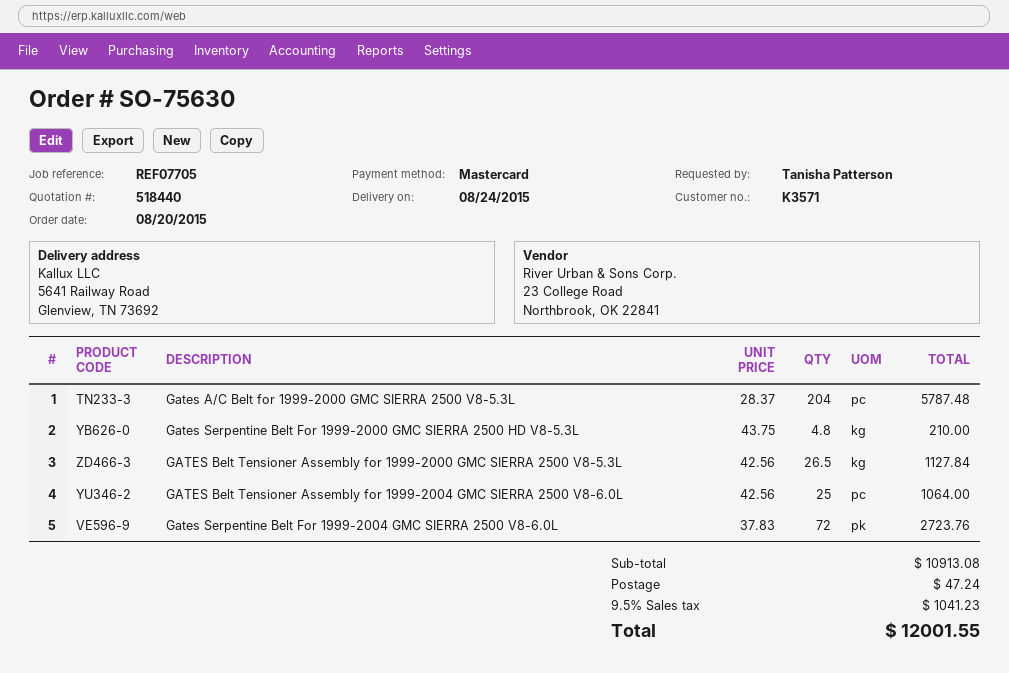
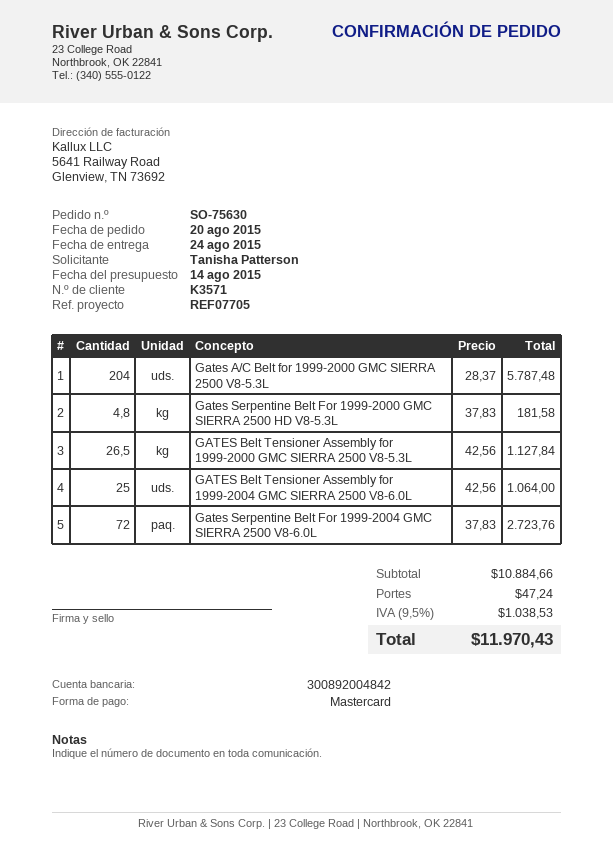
Gates Serpentine Belt For 1999-2000 GMC SIERRA 2500 HD V8-5.3L: 4.8 x 43.75 = 210.00 -> 4.8 x 37.83 = 181.58
subtotal: 10913.08 -> 10884.66
tax: 9.5% = 1041.23 -> 9.5% = 1038.53
total: 12001.55 -> 11970.43

